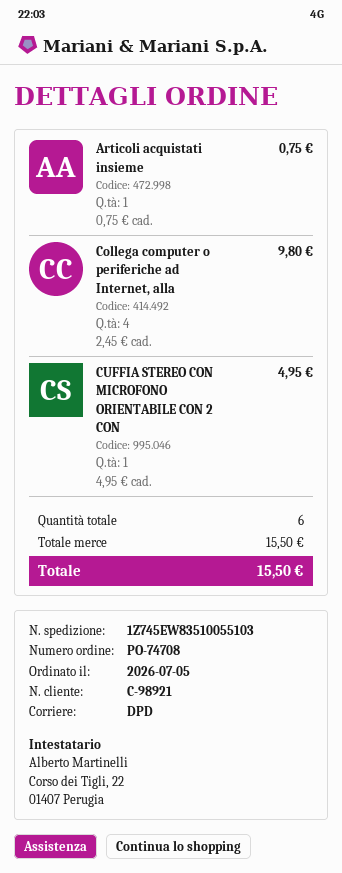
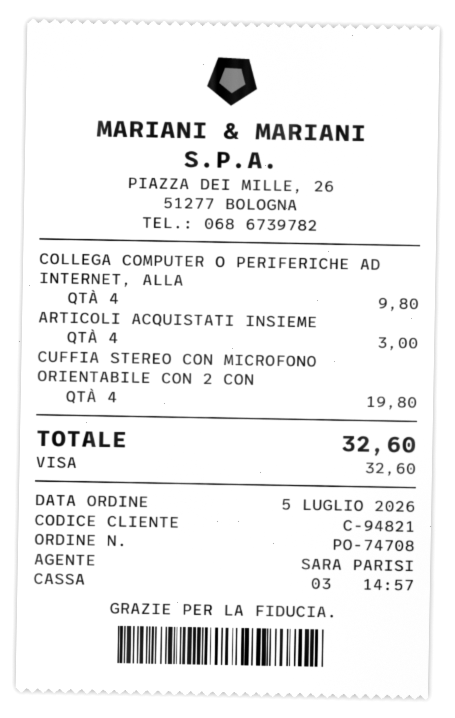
customer number: C-98921 -> C-94821
Articoli acquistati insieme: 1 for 0.75 -> 4 for 3.00
CUFFIA STEREO CON MICROFONO ORIENTABILE CON 2 CON: 1 for 4.95 -> 4 for 19.80
total: 15.50 -> 32.60

